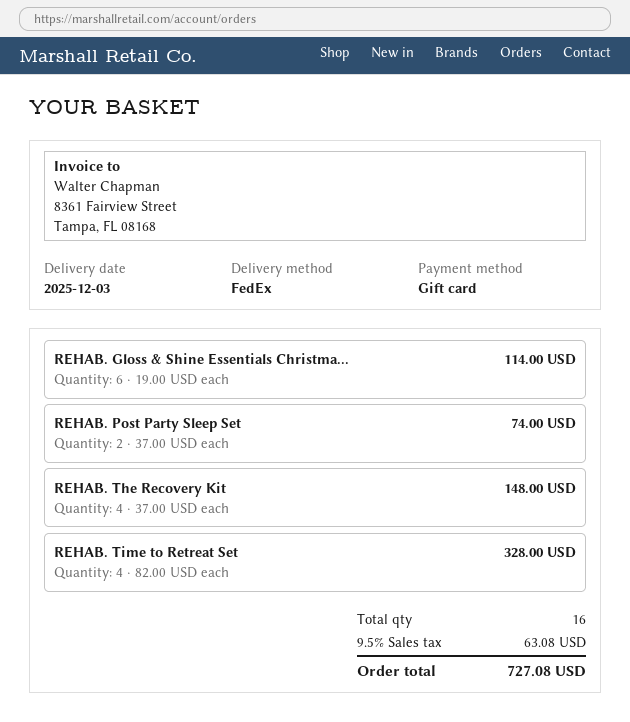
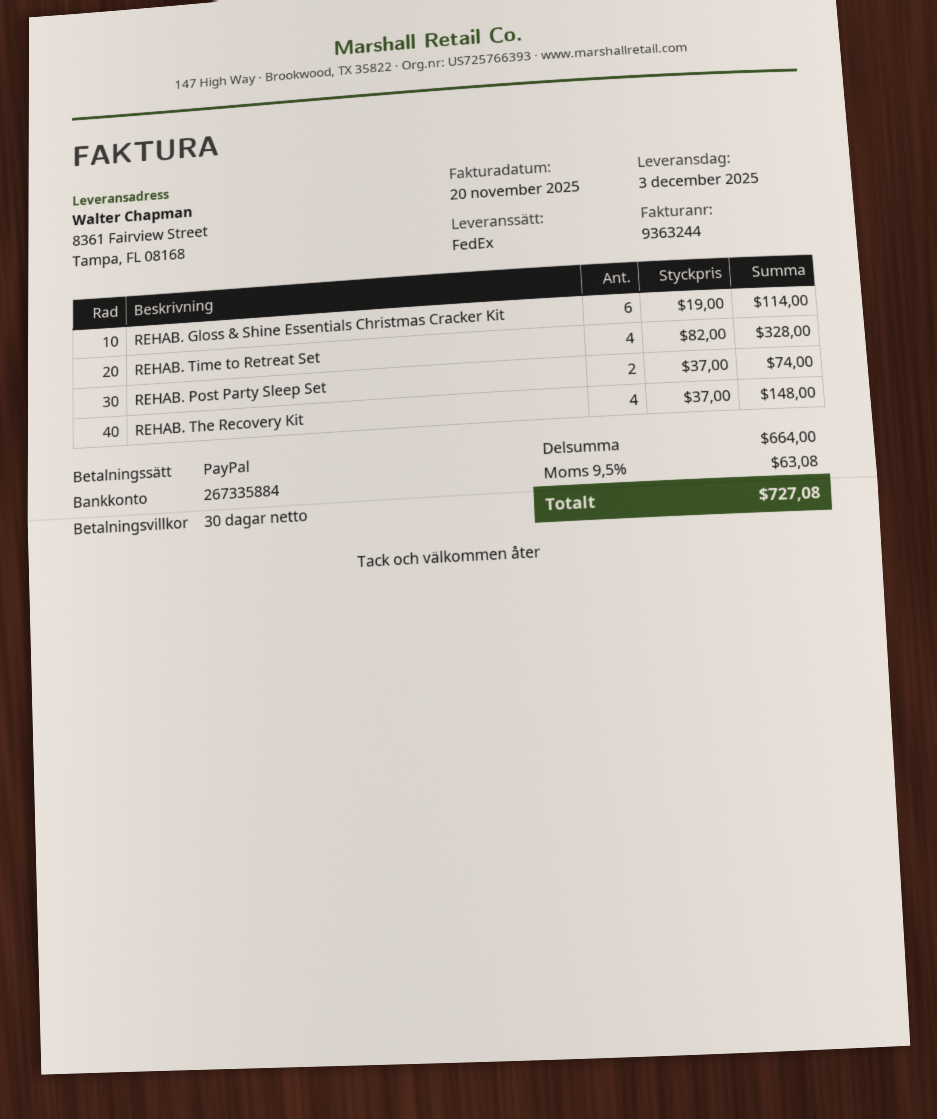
payment method: gift card -> PayPal

